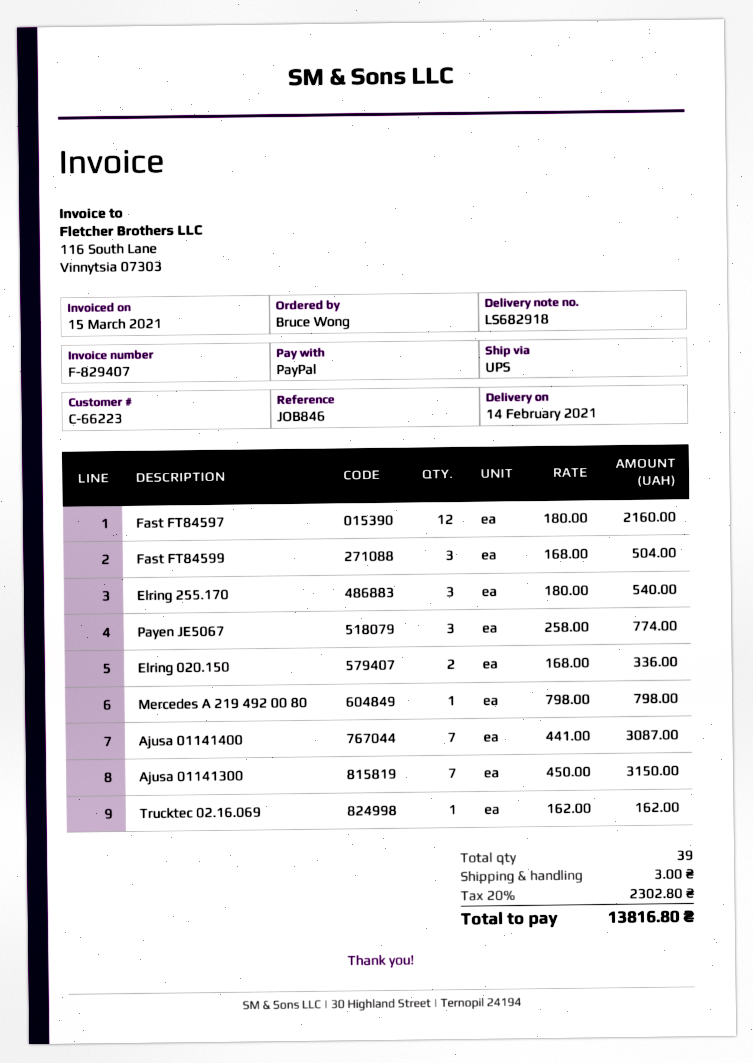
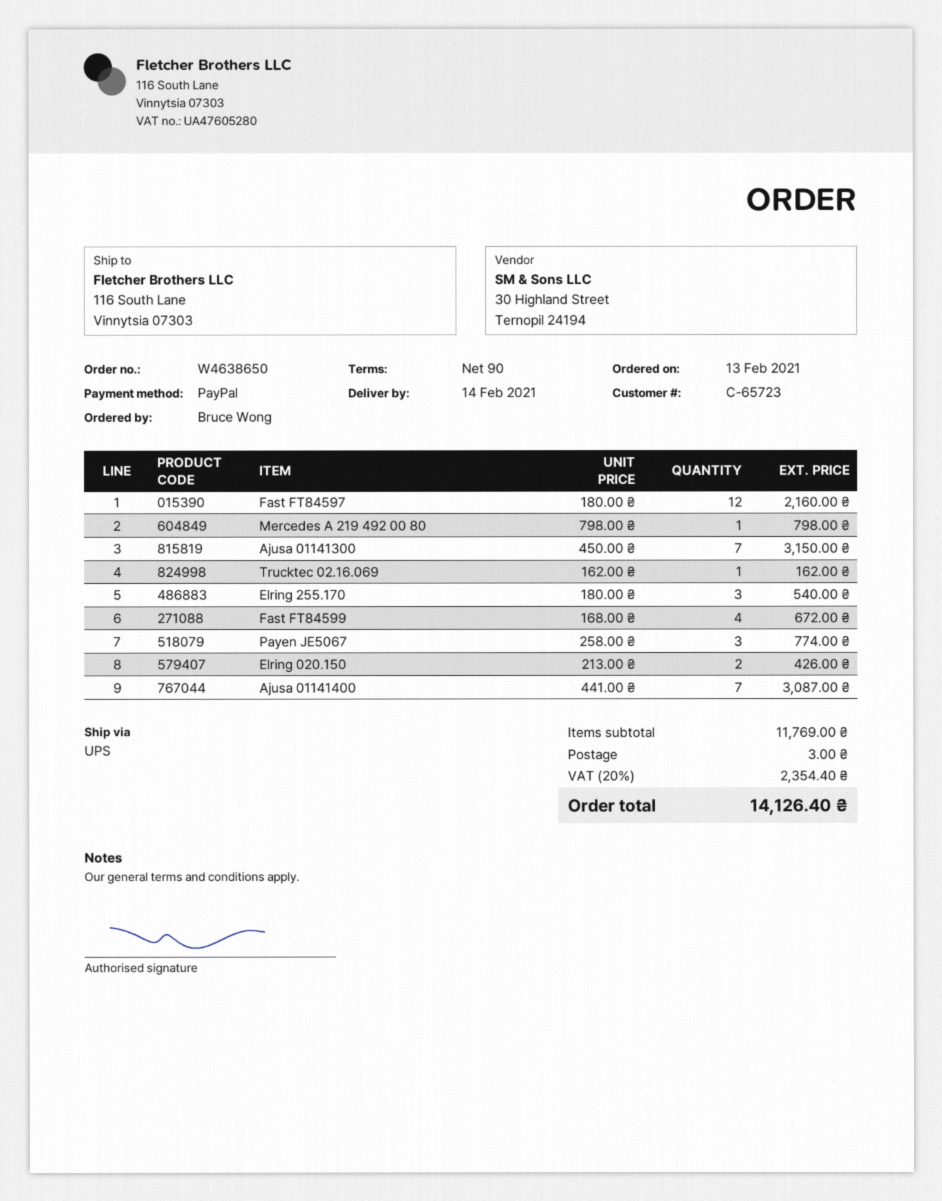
customer number: C-66223 -> C-65723
Fast FT84599: 3 x 168.00 = 504.00 -> 4 x 168.00 = 672.00
Elring 020.150: 2 x 168.00 = 336.00 -> 2 x 213.00 = 426.00
tax: 20% = 2302.80 -> 20% = 2354.40
total: 13816.80 -> 14126.40

